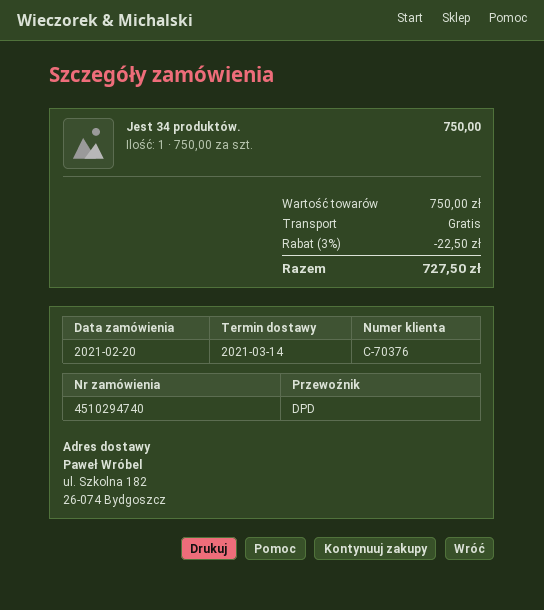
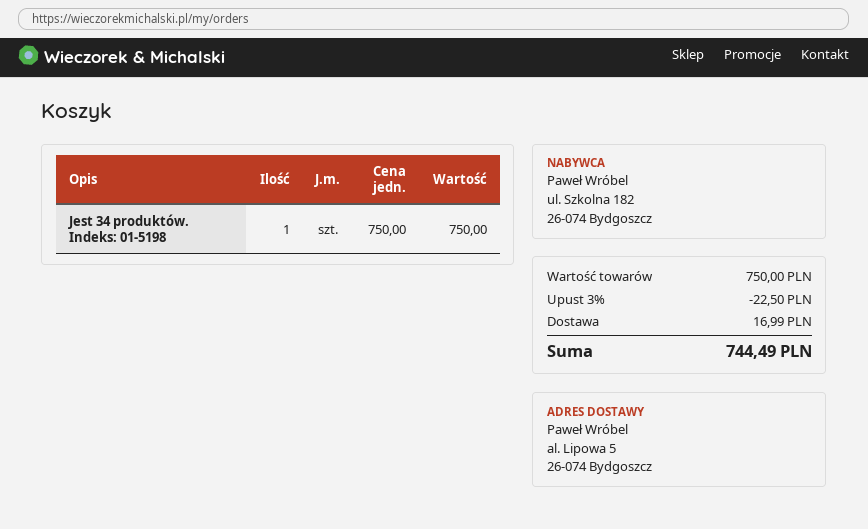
ship to: ul. Szkolna 182, 26-074 Bydgoszcz -> al. Lipowa 5, 26-074 Bydgoszcz
shipping: 0.00 -> 16.99
total: 727.50 -> 744.49

